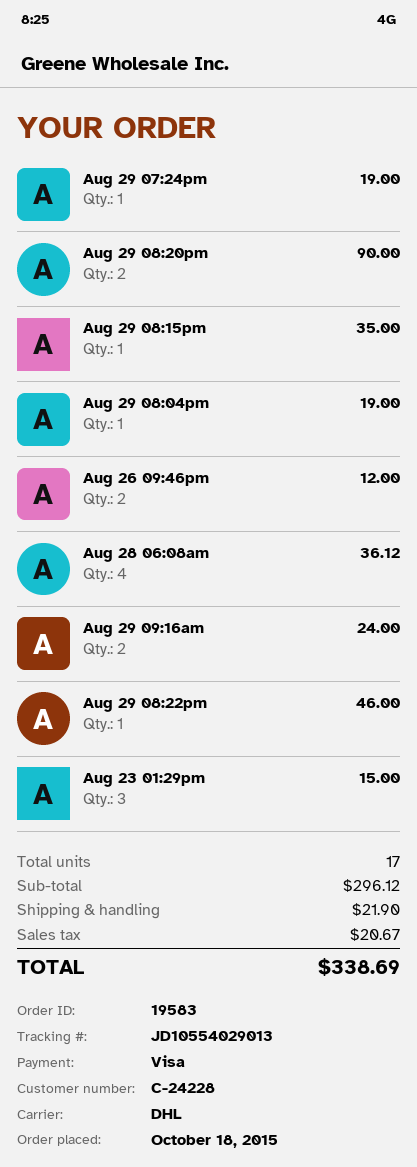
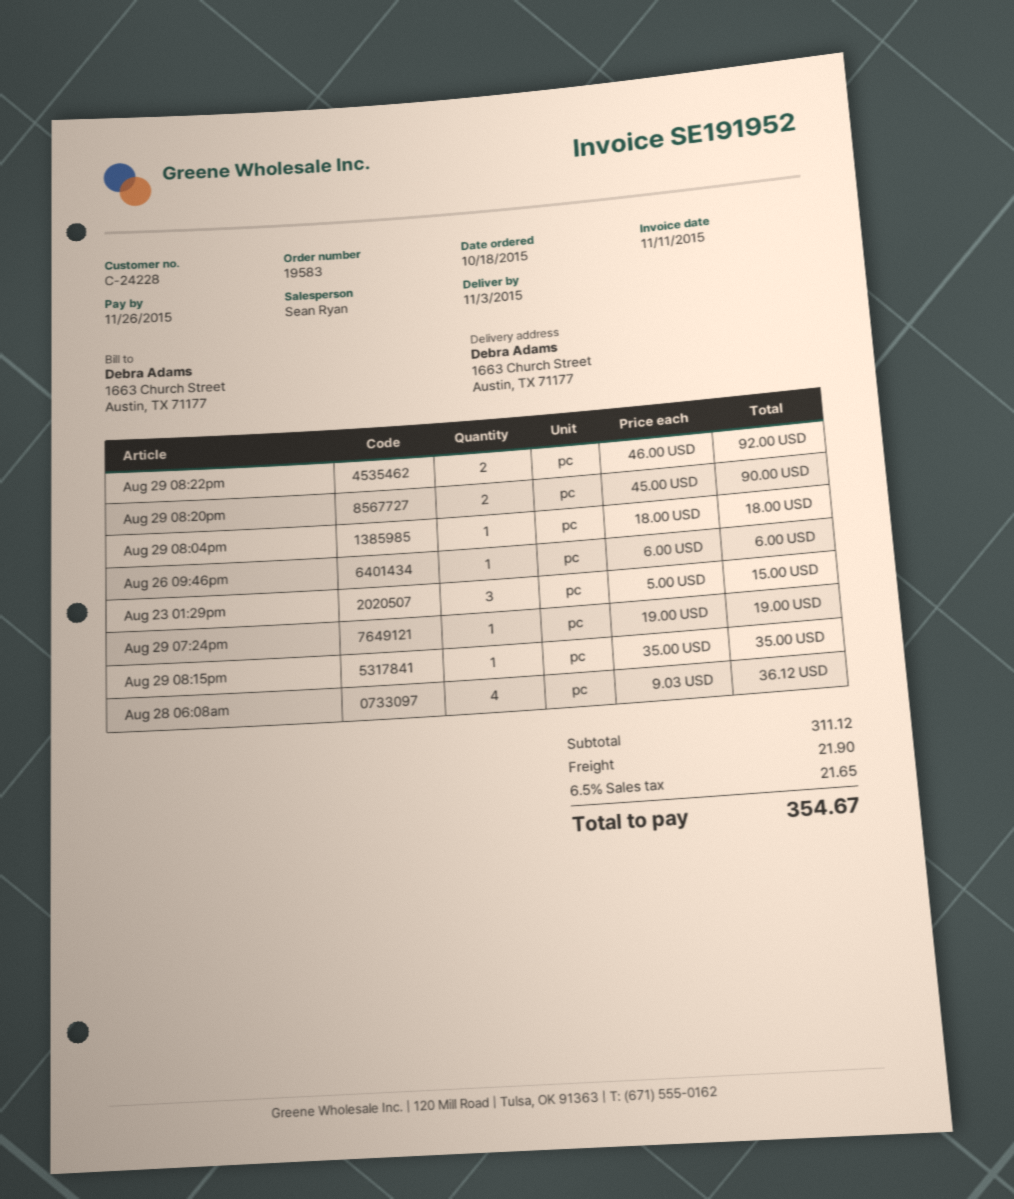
Aug 29 08:04pm: 1 for 19.00 -> 1 for 18.00
Aug 26 09:46pm: 2 for 12.00 -> 1 for 6.00
Aug 29 09:16am: 2 for 24.00 -> none
Aug 29 08:22pm: 1 for 46.00 -> 2 for 92.00
subtotal: 296.12 -> 311.12
tax: 20.67 -> 21.65
total: 338.69 -> 354.67

